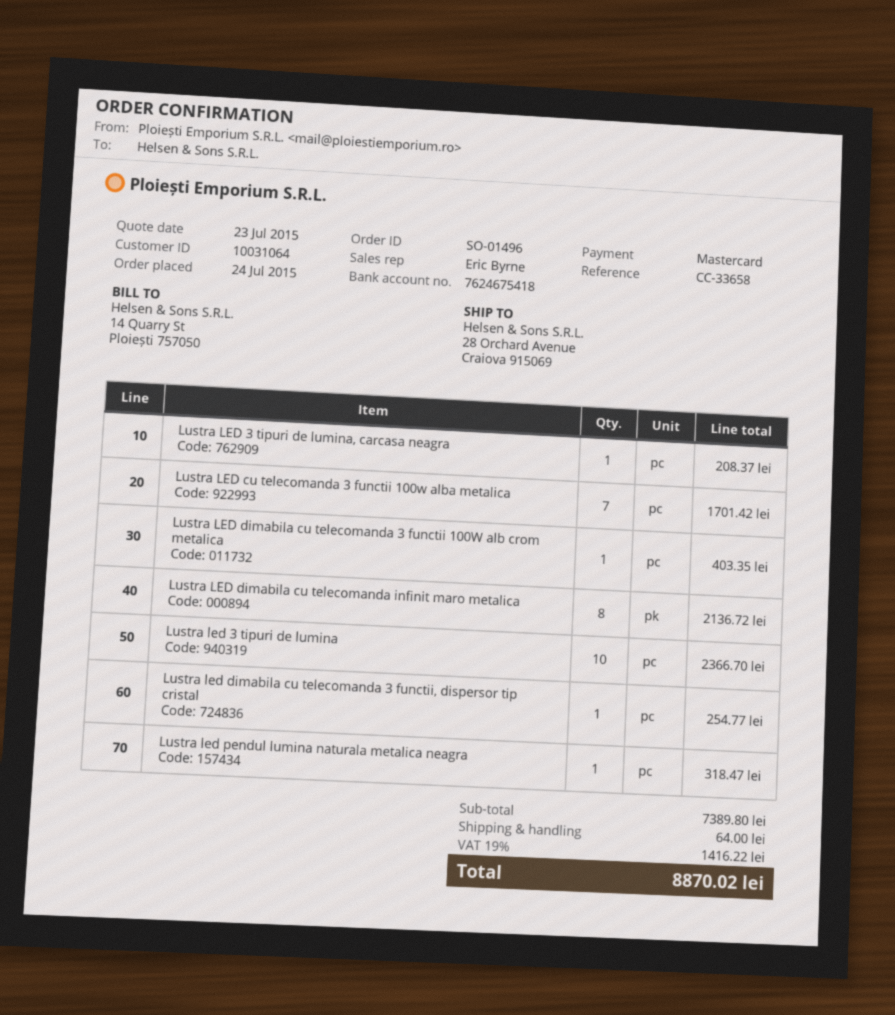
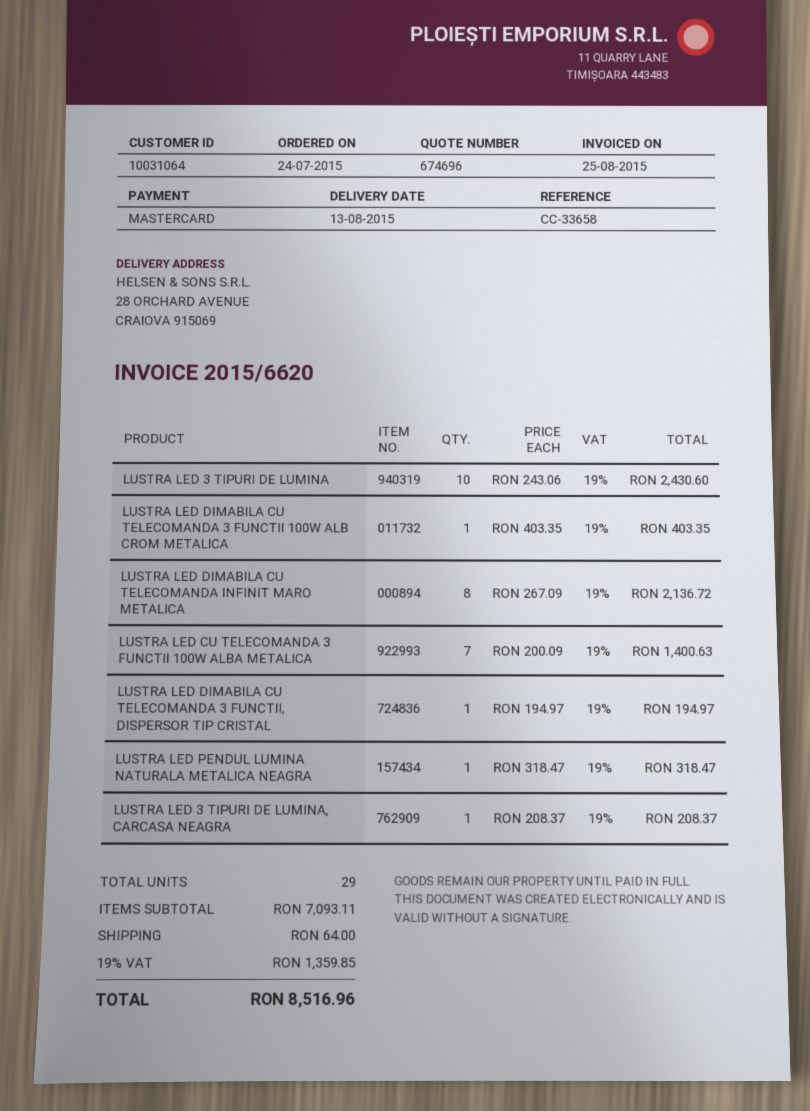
Lustra LED cu telecomanda 3 functii 100w alba metalica: 7 for 1701.42 -> 7 for 1400.63
Lustra led 3 tipuri de lumina: 10 for 2366.70 -> 10 for 2430.60
Lustra led dimabila cu telecomanda 3 functii, dispersor tip cristal: 1 for 254.77 -> 1 for 194.97
subtotal: 7389.80 -> 7093.11
tax: 19% = 1416.22 -> 19% = 1359.85
total: 8870.02 -> 8516.96

